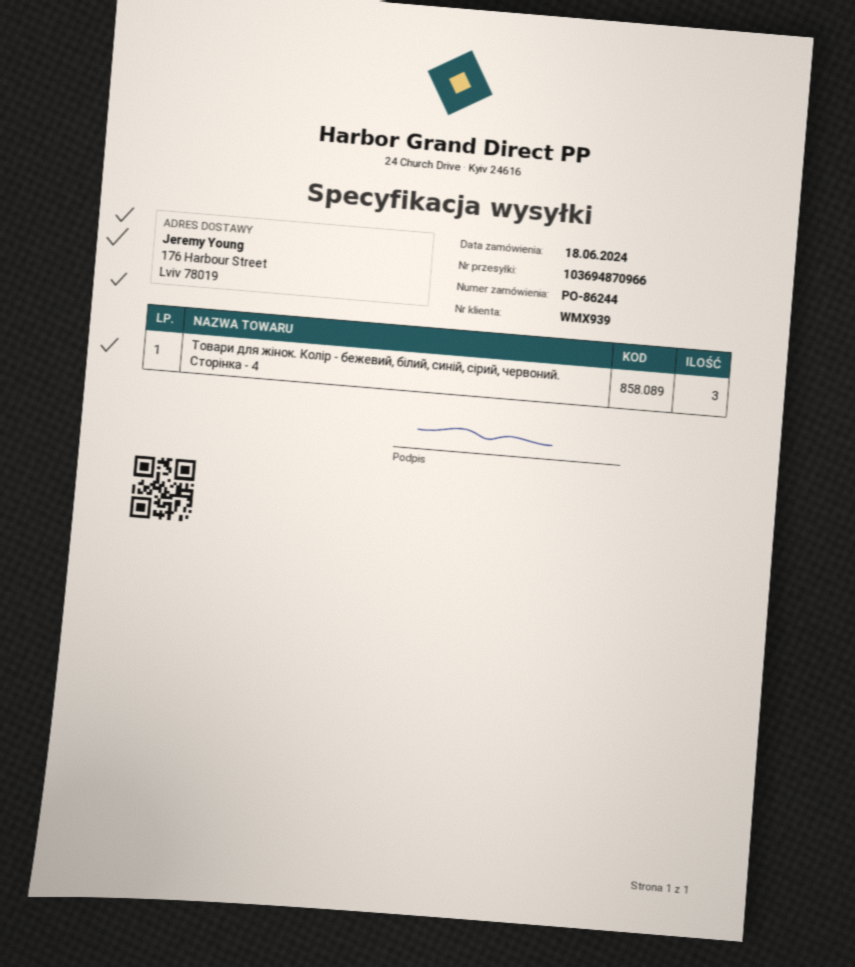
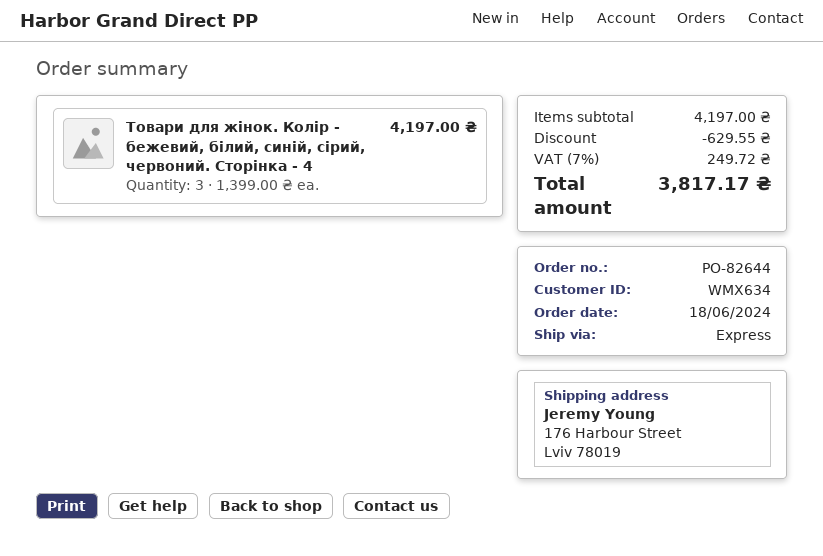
order number: PO-86244 -> PO-82644
customer number: WMX939 -> WMX634

